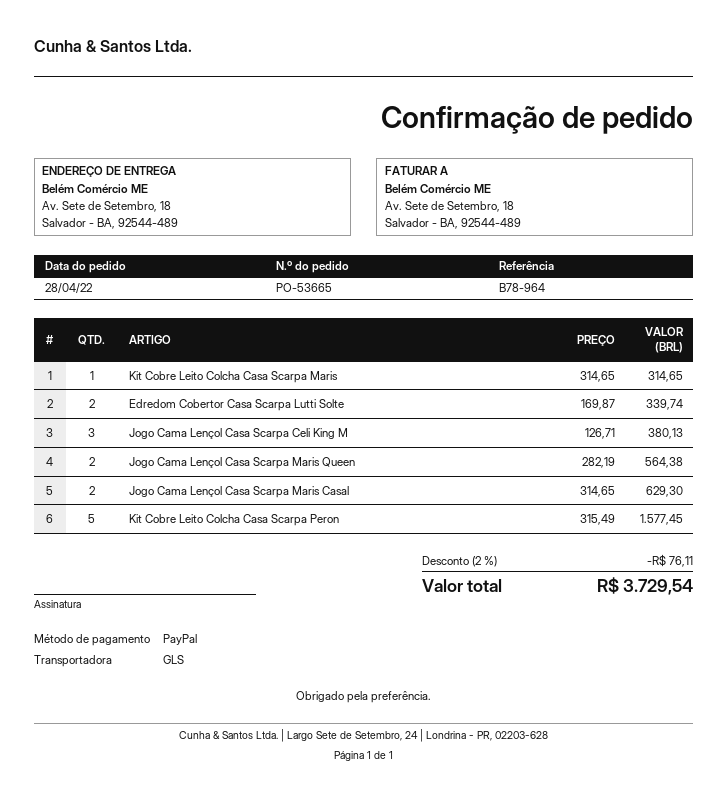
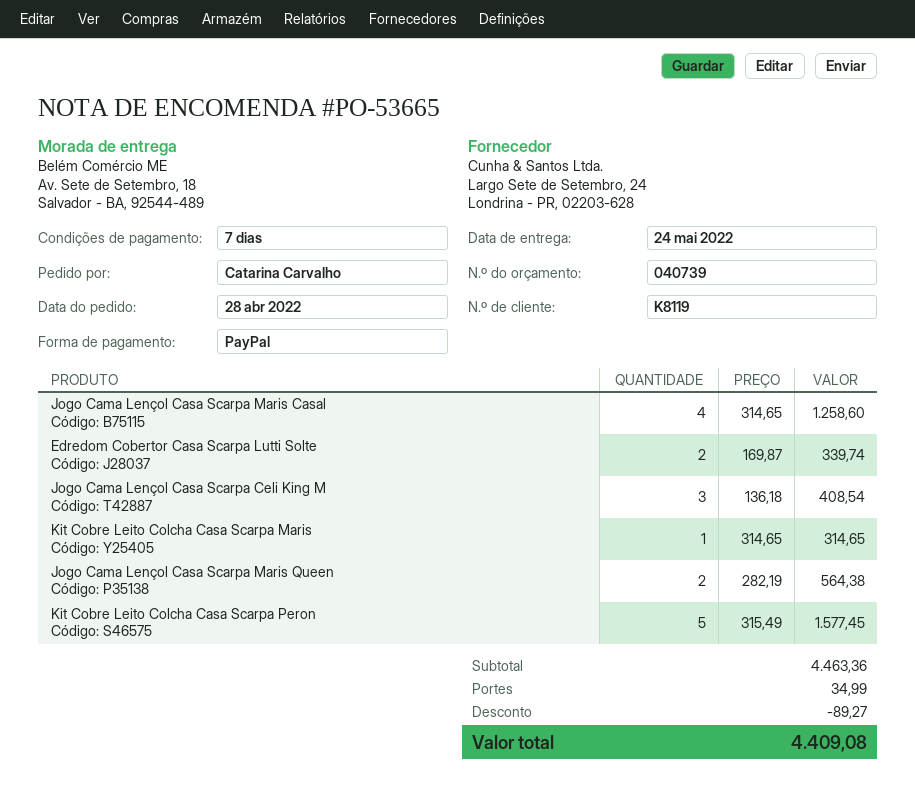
Jogo Cama Lençol Casa Scarpa Celi King M: 3 x 126.71 = 380.13 -> 3 x 136.18 = 408.54
Jogo Cama Lençol Casa Scarpa Maris Casal: 2 x 314.65 = 629.30 -> 4 x 314.65 = 1258.60
discount: 76.11 -> 89.27
shipping: none -> 34.99
total: 3729.54 -> 4409.08

